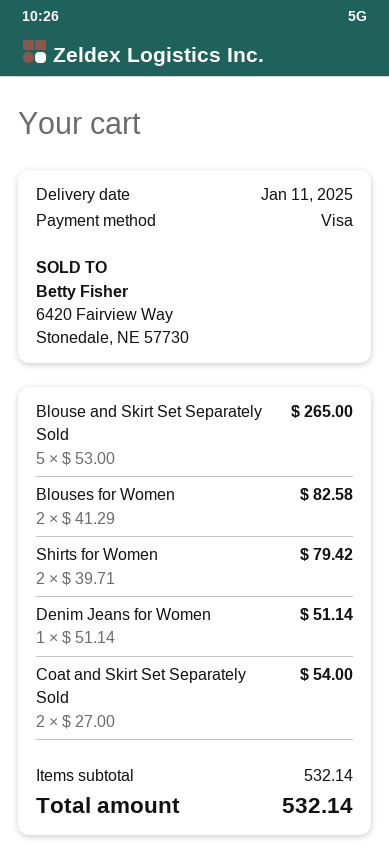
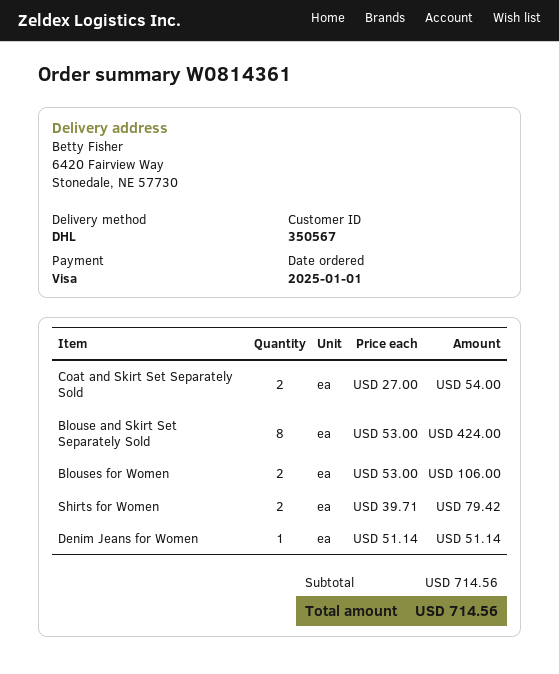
Blouse and Skirt Set Separately Sold: 5 x 53.00 = 265.00 -> 8 x 53.00 = 424.00
Blouses for Women: 2 x 41.29 = 82.58 -> 2 x 53.00 = 106.00
subtotal: 532.14 -> 714.56
total: 532.14 -> 714.56

